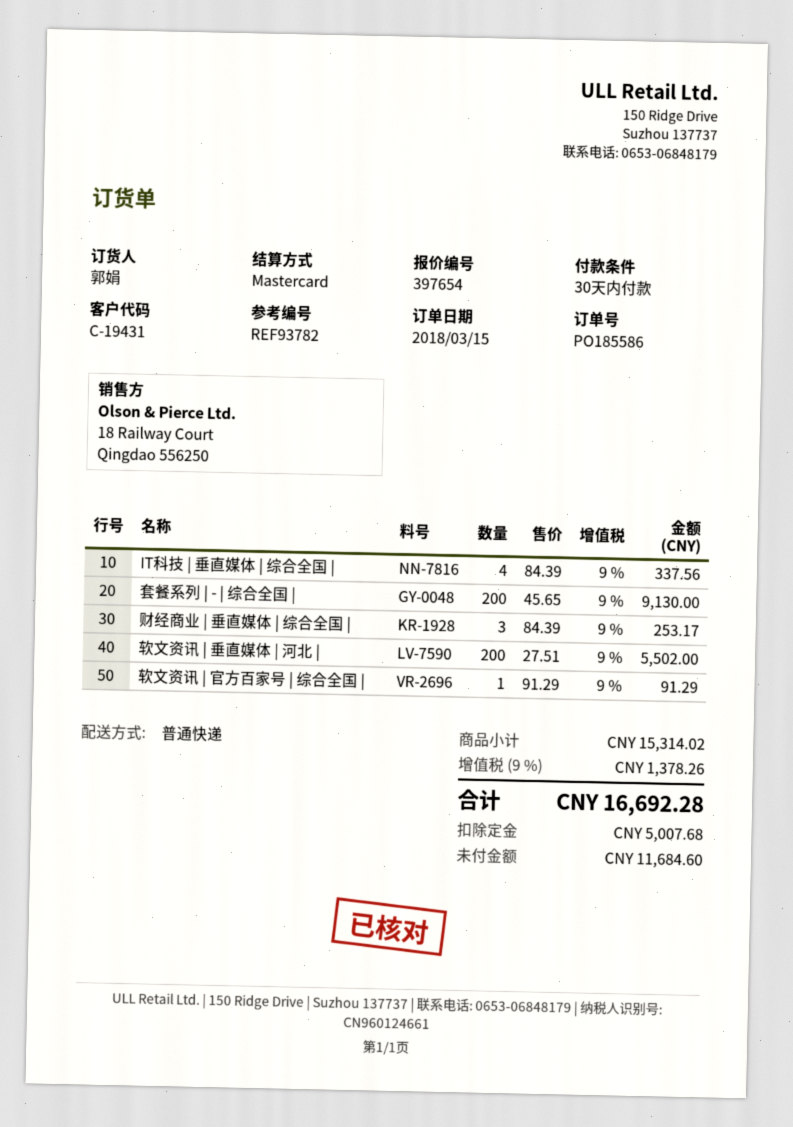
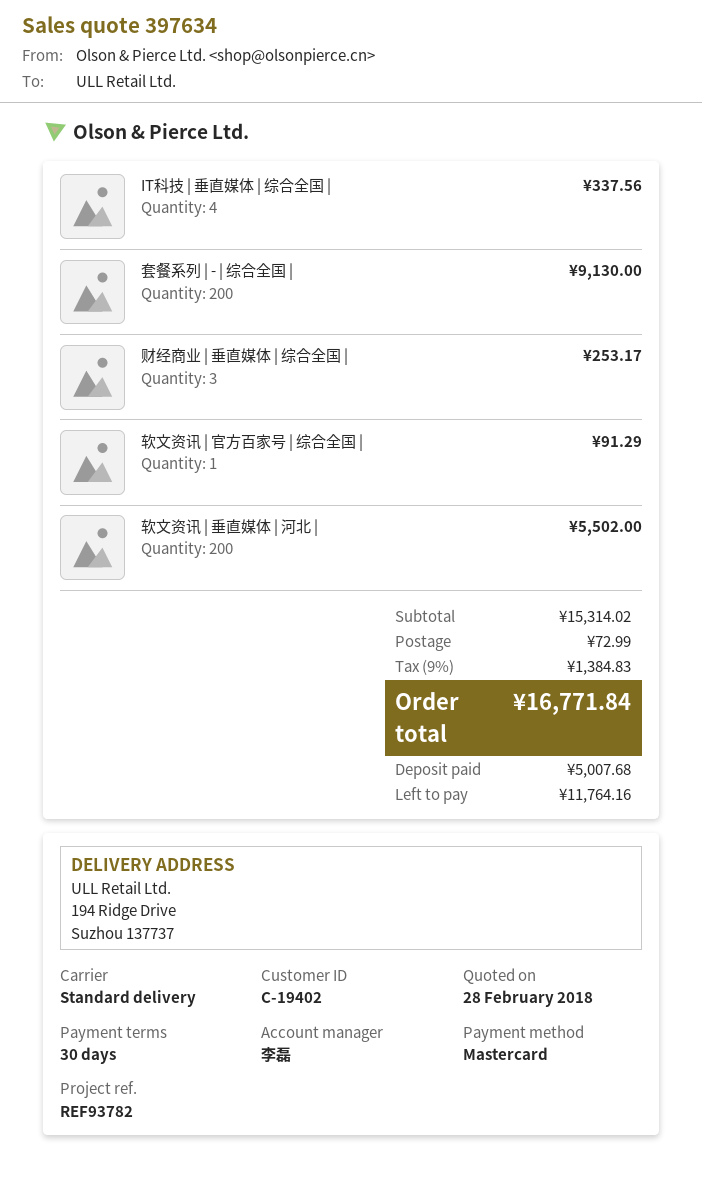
quote number: 397654 -> 397634
customer number: C-19431 -> C-19402
shipping: none -> 72.99
tax: 9% = 1378.26 -> 9% = 1384.83
total: 16692.28 -> 16771.84
balance: 11684.60 -> 11764.16

